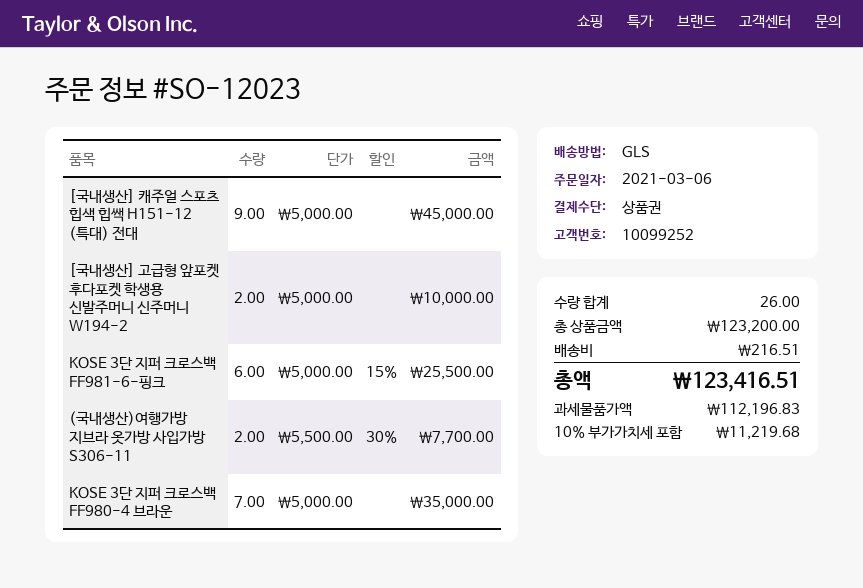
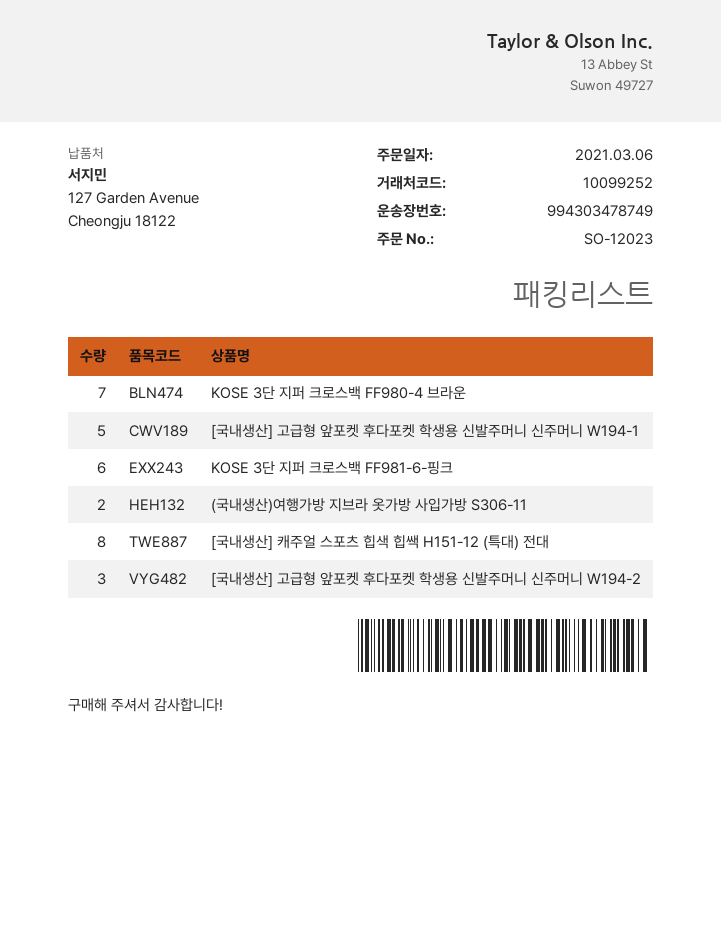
[국내생산] 캐주얼 스포츠 힙색 힙쌕 H151-12 (특대) 전대: 9 -> 8
[국내생산] 고급형 앞포켓 후다포켓 학생용 신발주머니 신주머니 W194-2: 2 -> 3
[국내생산] 고급형 앞포켓 후다포켓 학생용 신발주머니 신주머니 W194-1: none -> 5

